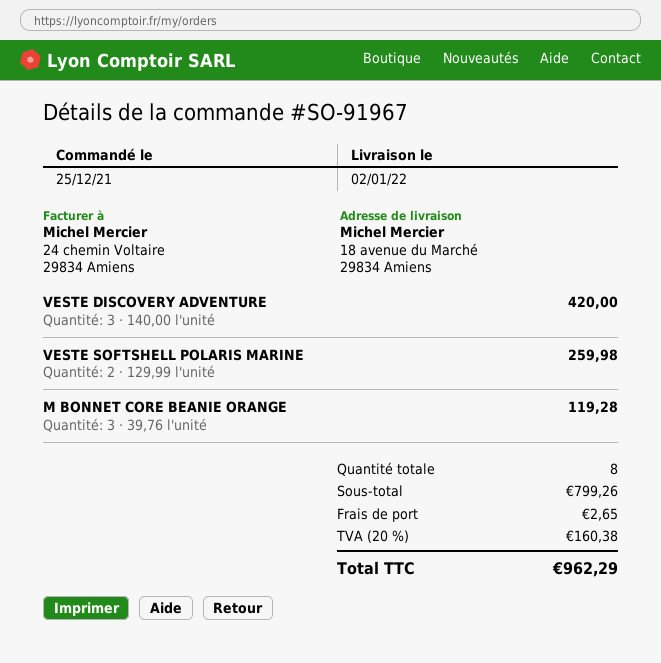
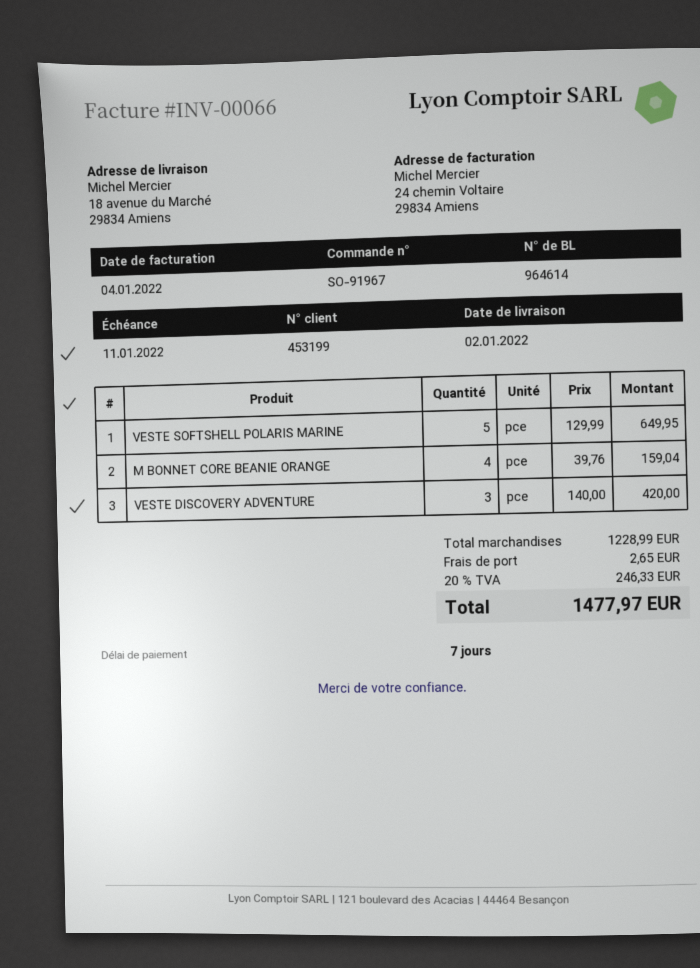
VESTE SOFTSHELL POLARIS MARINE: 2 x 129.99 = 259.98 -> 5 x 129.99 = 649.95
M BONNET CORE BEANIE ORANGE: 3 x 39.76 = 119.28 -> 4 x 39.76 = 159.04
subtotal: 799.26 -> 1228.99
tax: 20% = 160.38 -> 20% = 246.33
total: 962.29 -> 1477.97

